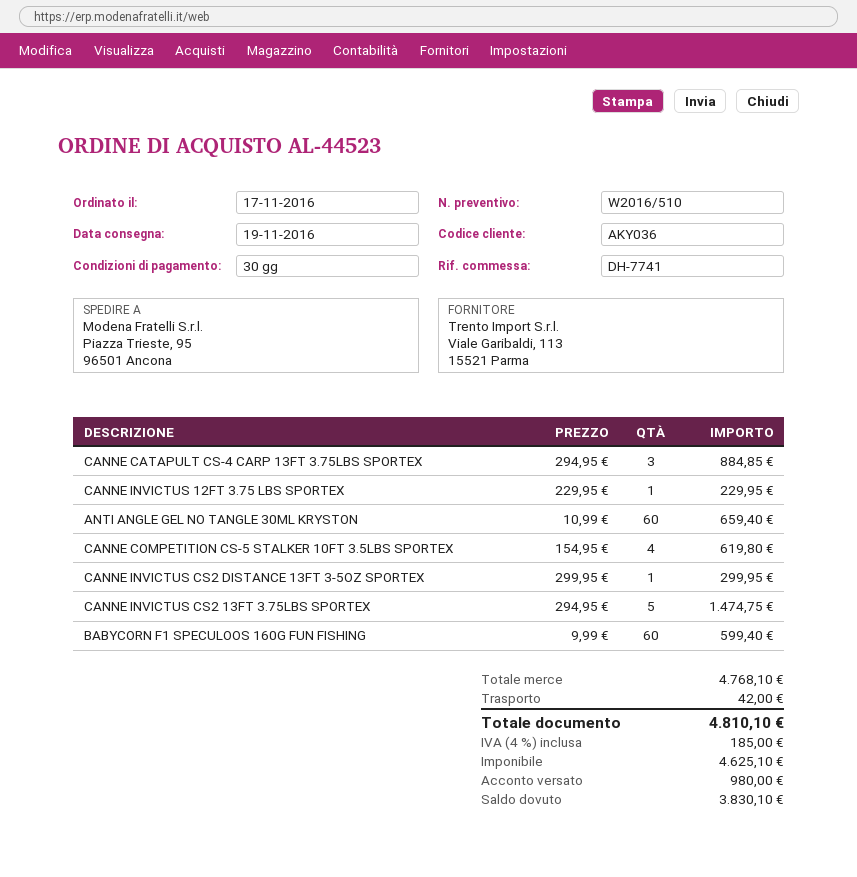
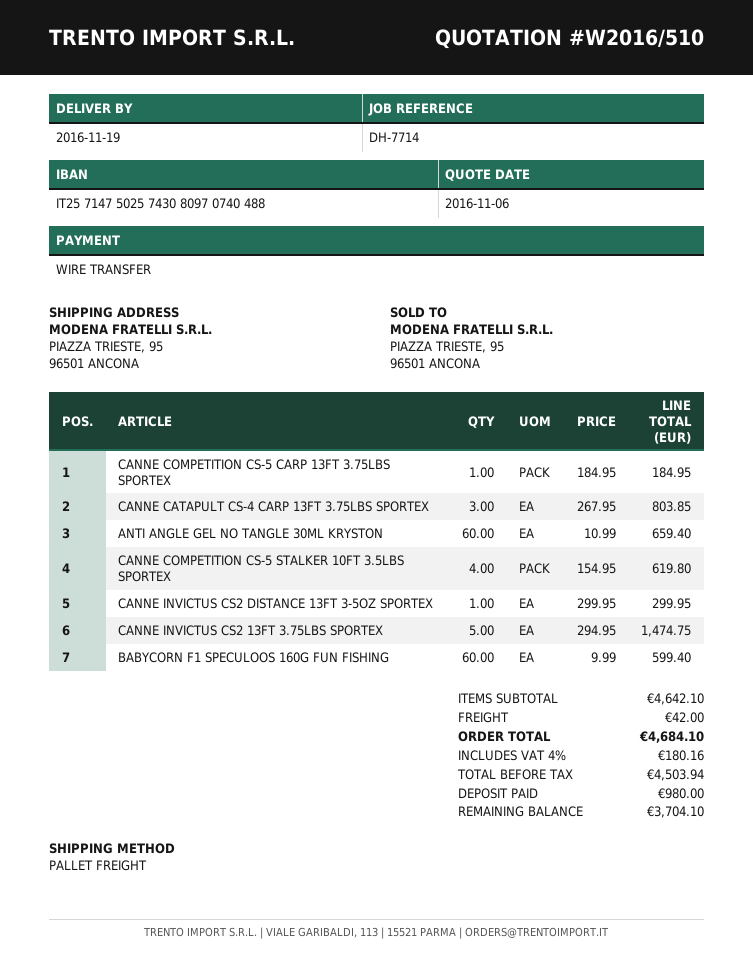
reference: DH-7741 -> DH-7714
CANNE CATAPULT CS-4 CARP 13FT 3.75LBS SPORTEX: 3 x 294.95 = 884.85 -> 3 x 267.95 = 803.85
CANNE INVICTUS 12FT 3.75 LBS SPORTEX: 1 x 229.95 = 229.95 -> none
CANNE COMPETITION CS-5 CARP 13FT 3.75LBS SPORTEX: none -> 1 x 184.95 = 184.95
subtotal: 4768.10 -> 4642.10
net: 4625.10 -> 4503.94
tax: 4% = 185.00 -> 4% = 180.16
total: 4810.10 -> 4684.10
balance: 3830.10 -> 3704.10

